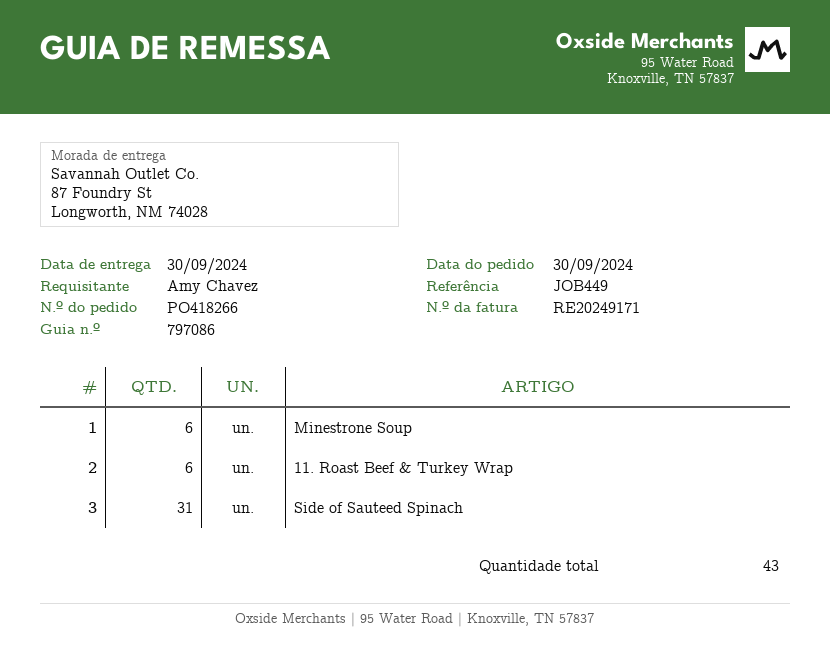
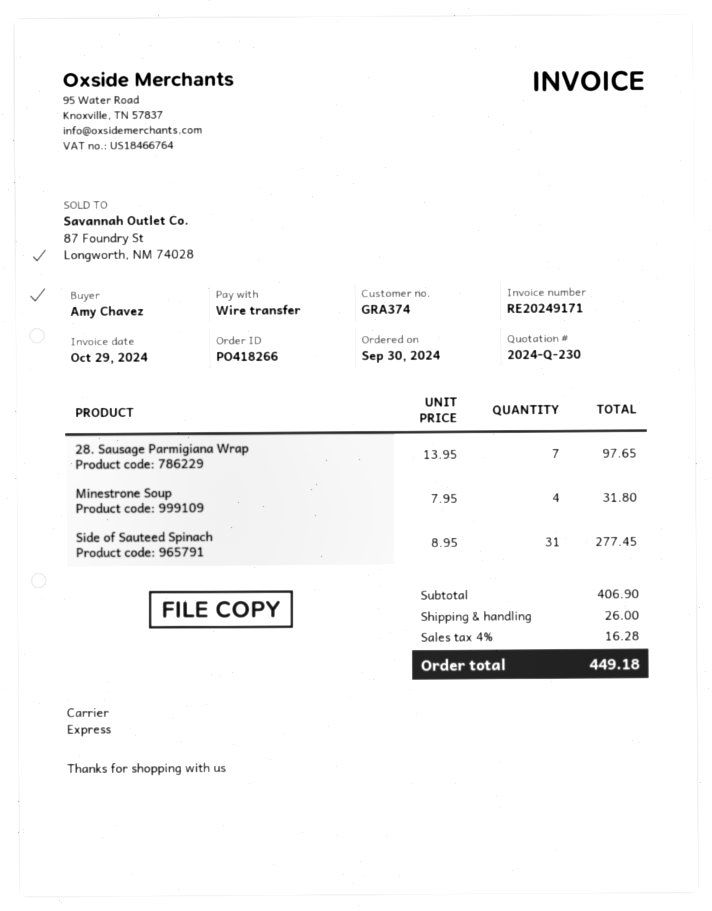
Minestrone Soup: 6 -> 4
11. Roast Beef & Turkey Wrap: 6 -> none
28. Sausage Parmigiana Wrap: none -> 7

